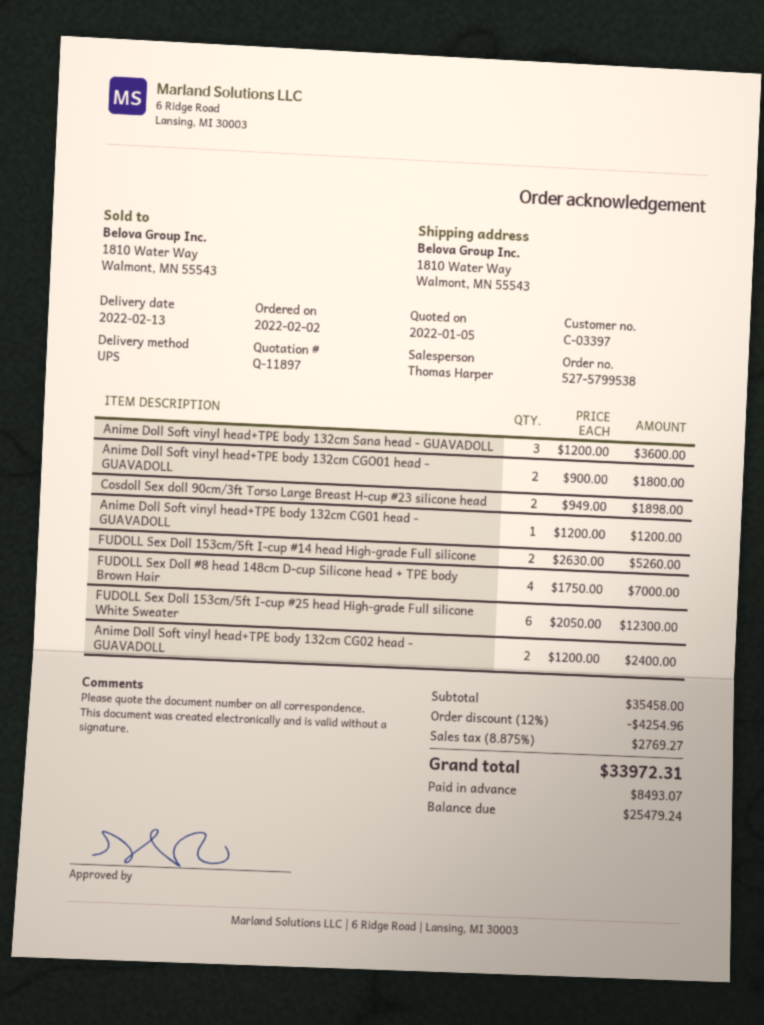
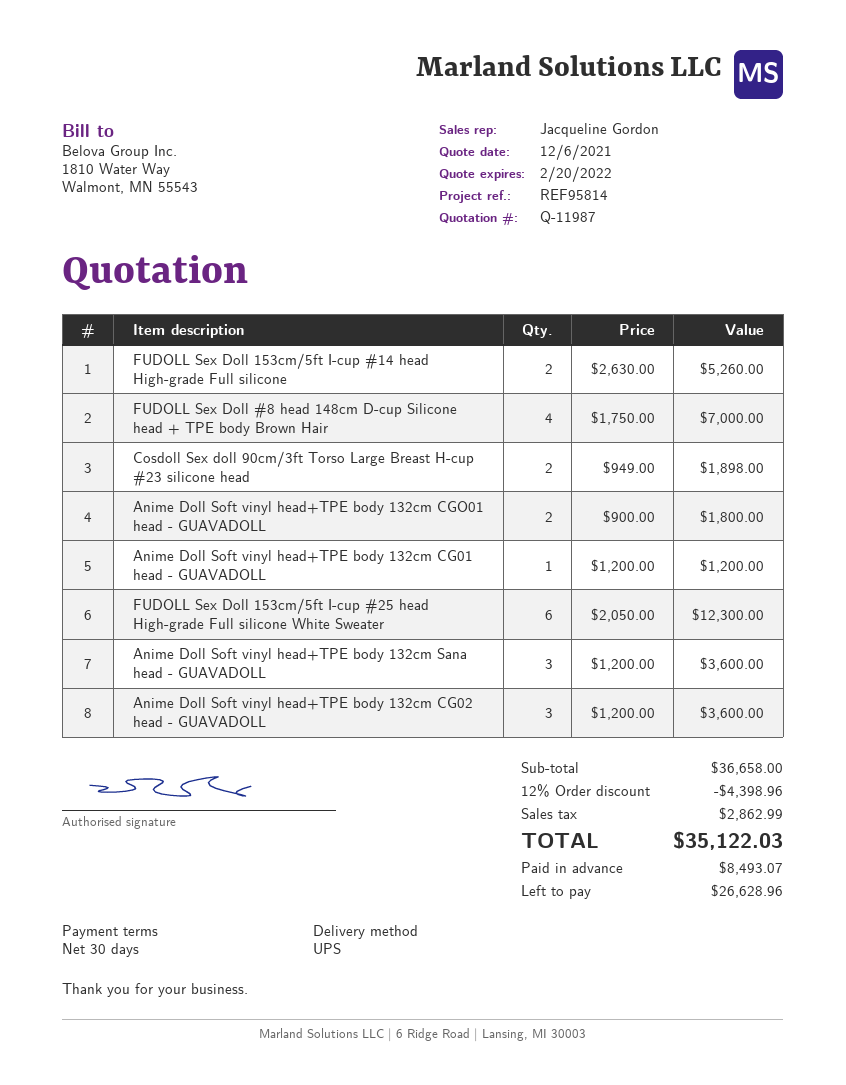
quote number: Q-11897 -> Q-11987
quote date: 2022-01-05 -> 2021-12-06
sales rep: Thomas Harper -> Jacqueline Gordon
Anime Doll Soft vinyl head+TPE body 132cm CG02 head - GUAVADOLL: 2 x 1200.00 = 2400.00 -> 3 x 1200.00 = 3600.00
subtotal: 35458.00 -> 36658.00
discount: 12% = 4254.96 -> 12% = 4398.96
tax: 2769.27 -> 2862.99
total: 33972.31 -> 35122.03
balance: 25479.24 -> 26628.96

